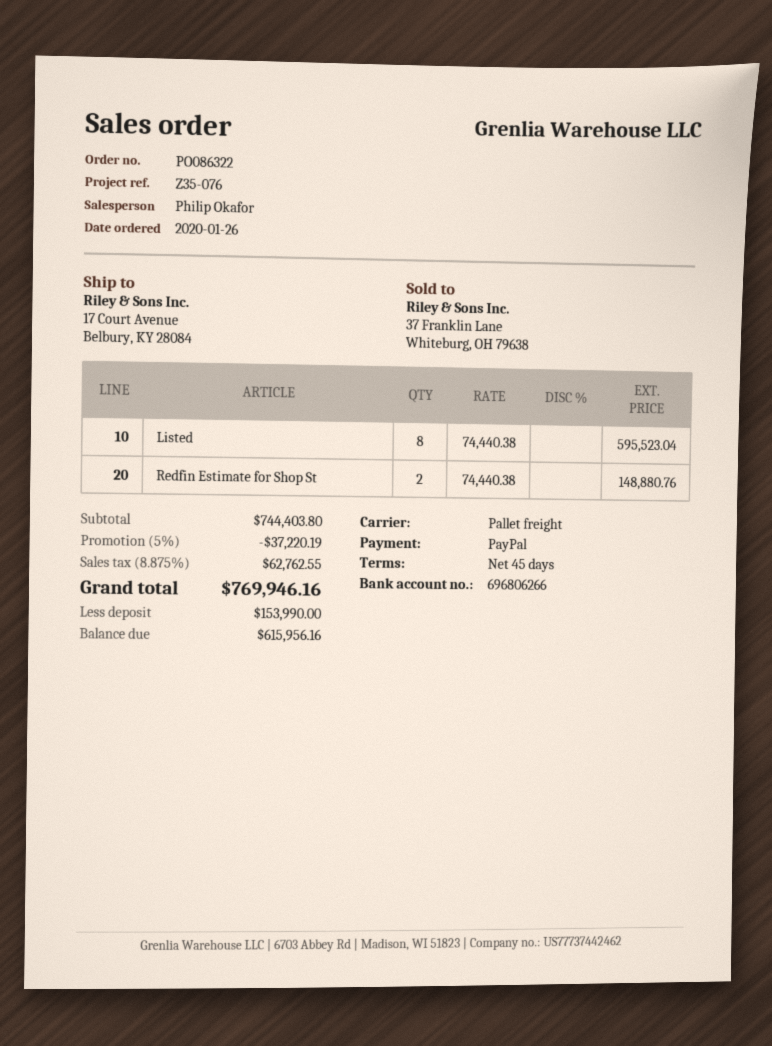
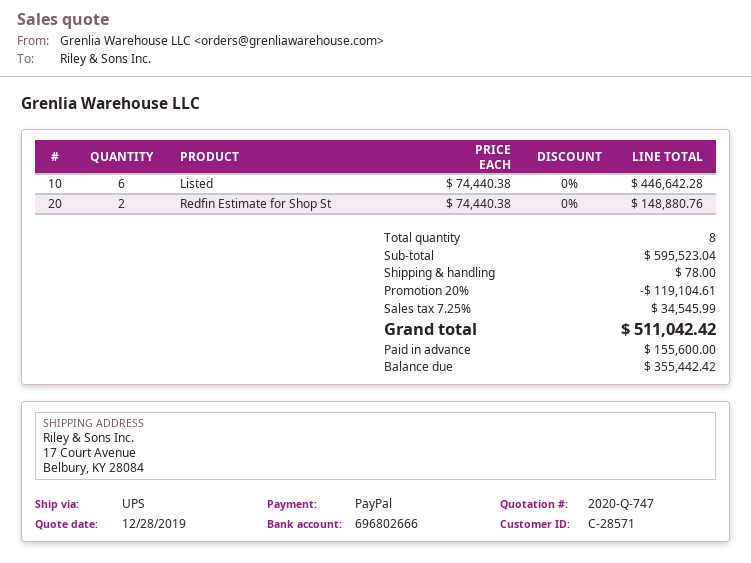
bank account: 696806266 -> 696802666
shipping method: pallet freight -> UPS
Listed: 8 x 74440.38 = 595523.04 -> 6 x 74440.38 = 446642.28
subtotal: 744403.80 -> 595523.04
discount: 5% = 37220.19 -> 20% = 119104.61
shipping: none -> 78.00
tax: 8.875% = 62762.55 -> 7.25% = 34545.99
total: 769946.16 -> 511042.42
deposit: 153990.00 -> 155600.00
balance: 615956.16 -> 355442.42

